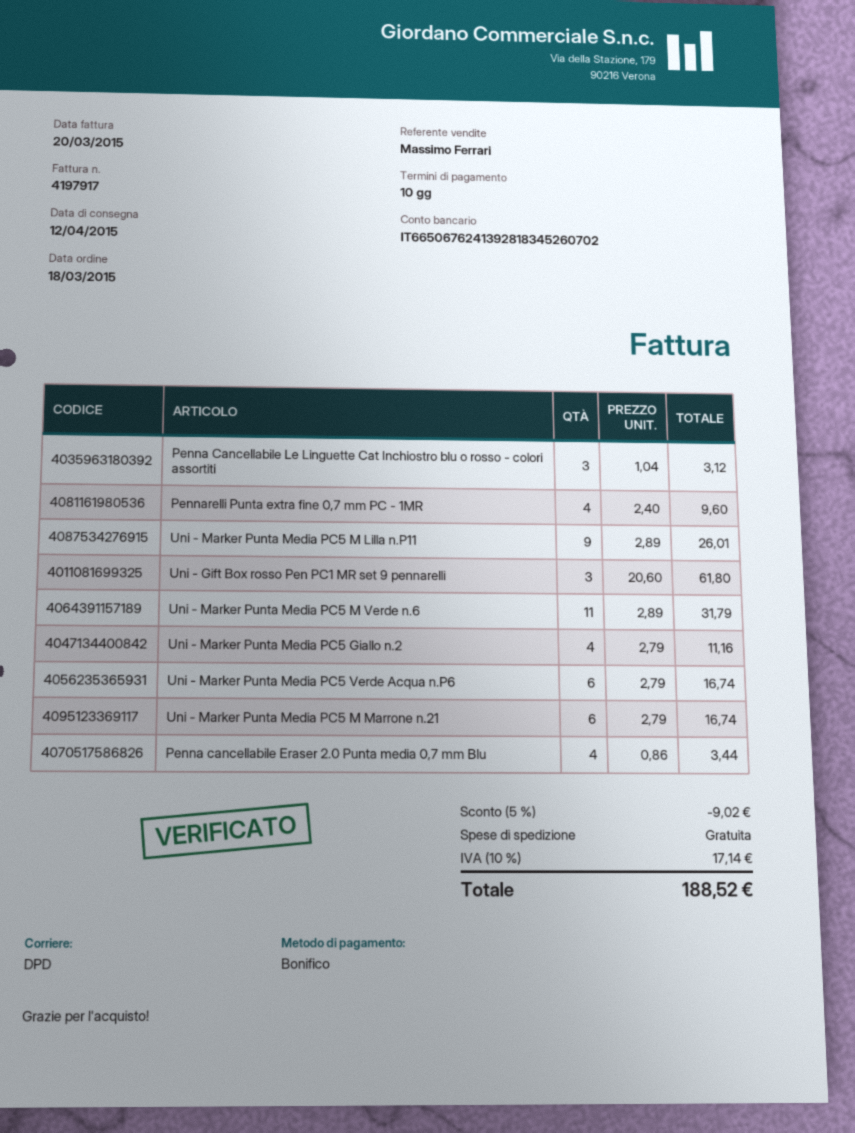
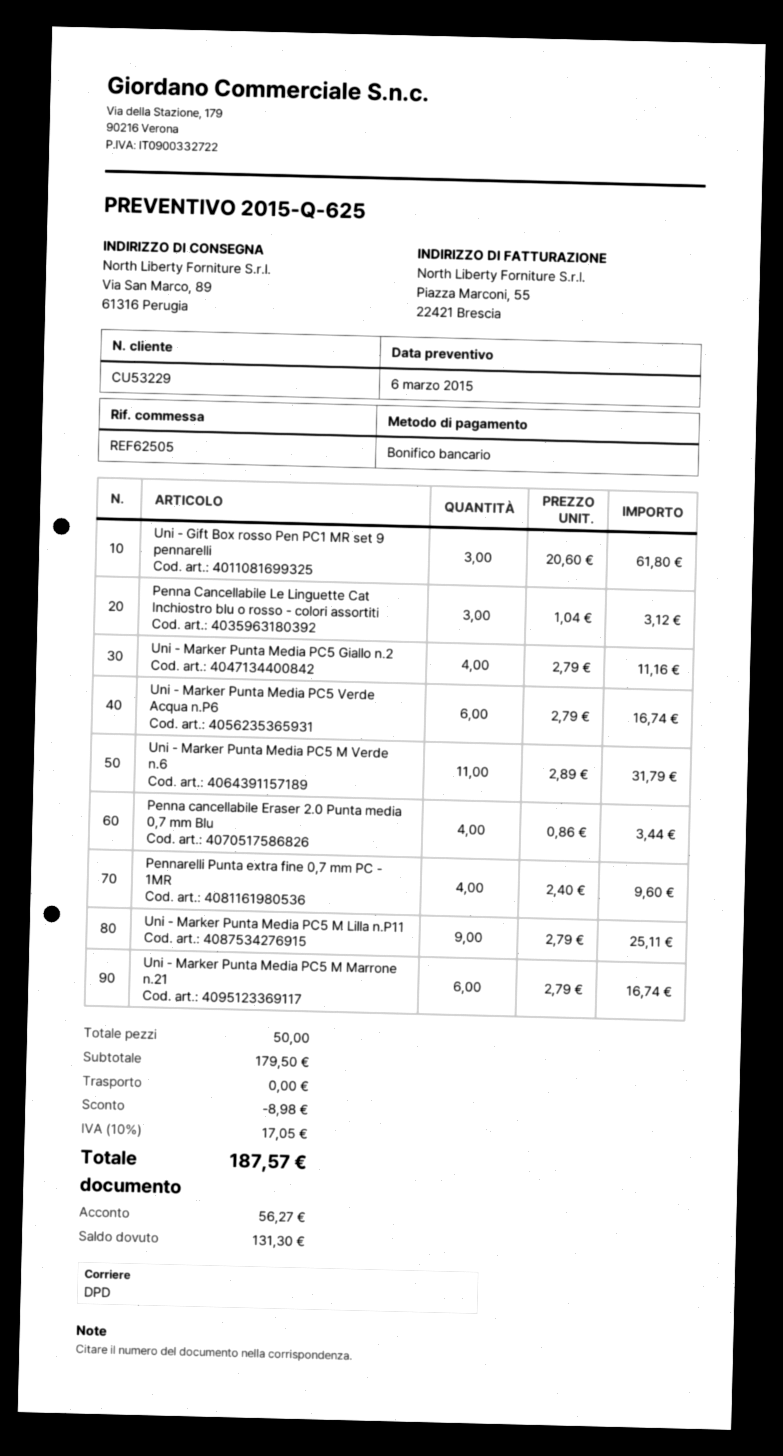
Uni - Marker Punta Media PC5 M Lilla n.P11: 9 x 2.89 = 26.01 -> 9 x 2.79 = 25.11
discount: 9.02 -> 8.98
tax: 10% = 17.14 -> 10% = 17.05
total: 188.52 -> 187.57

